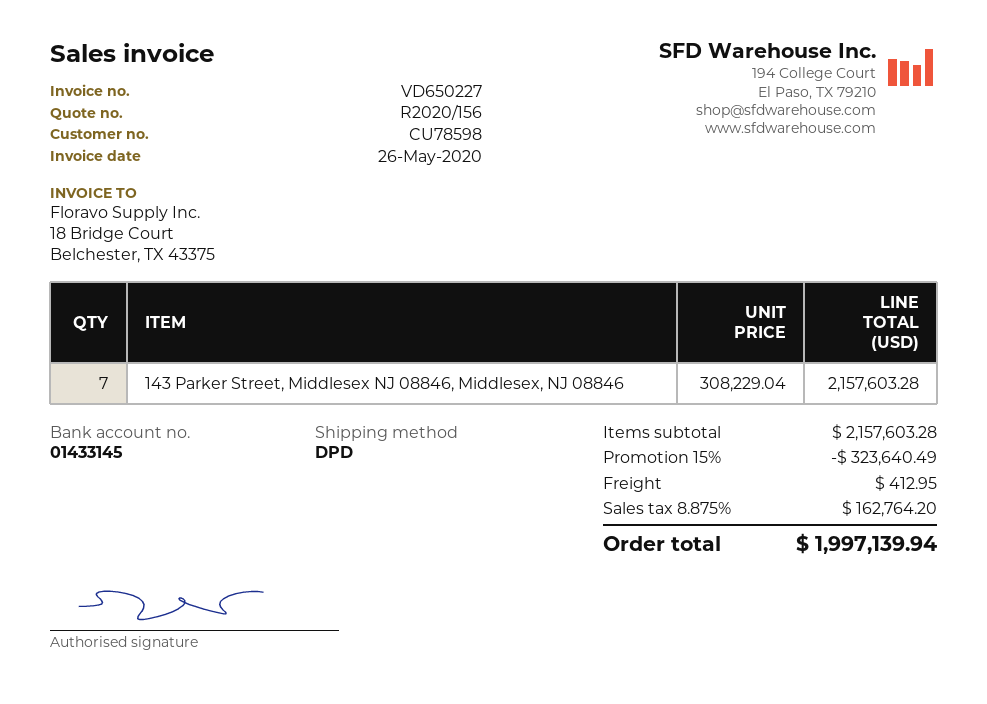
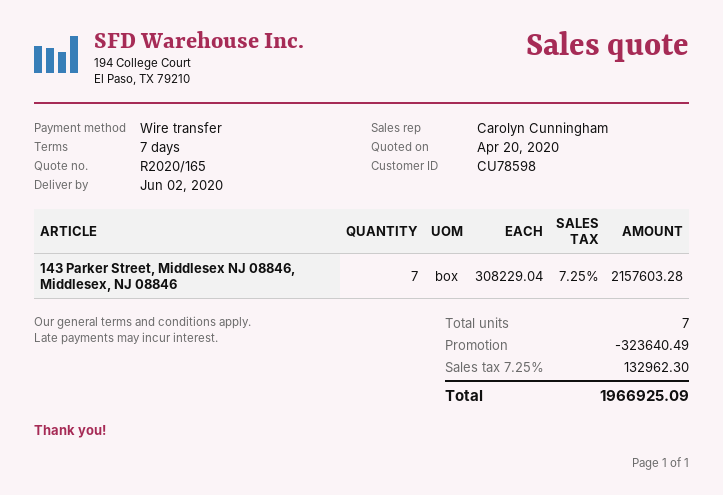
quote number: R2020/156 -> R2020/165
shipping: 412.95 -> none
tax: 8.875% = 162764.20 -> 7.25% = 132962.30
total: 1997139.94 -> 1966925.09

